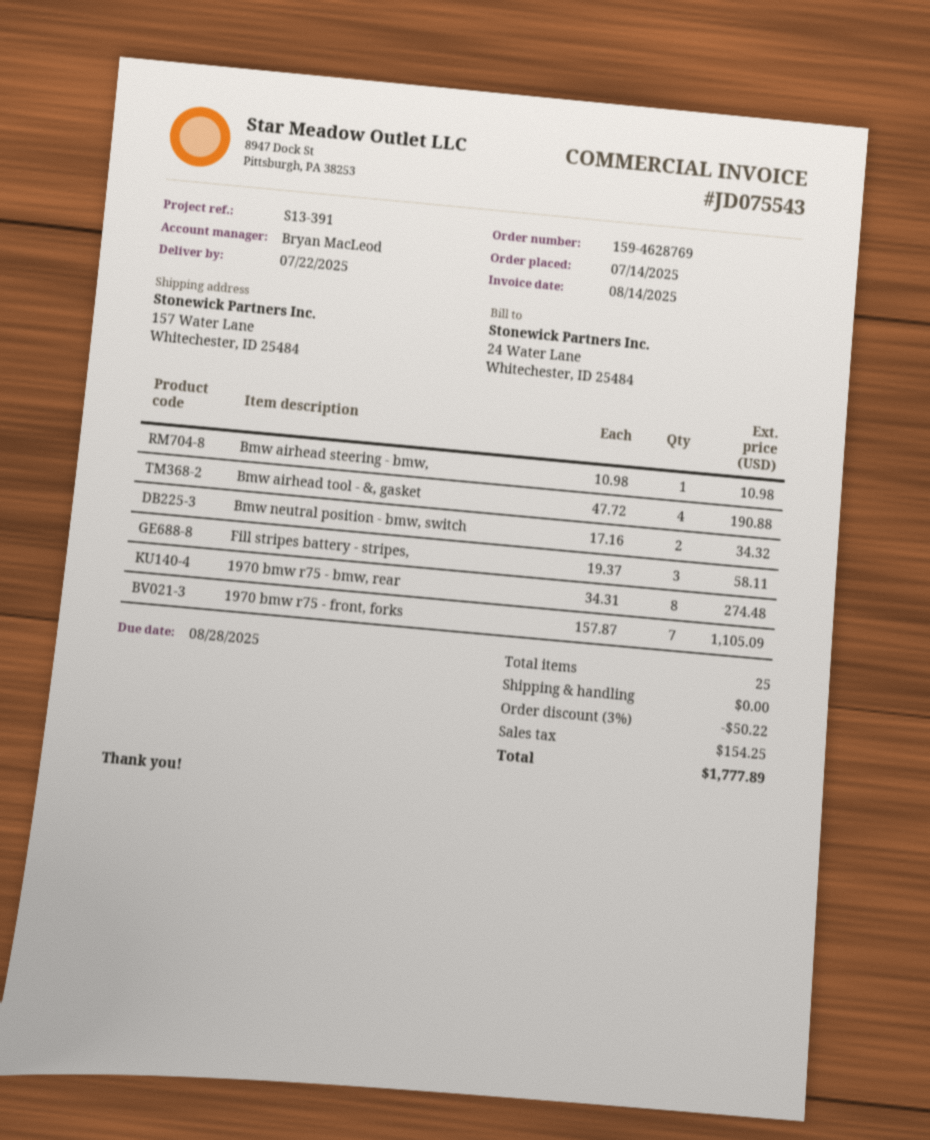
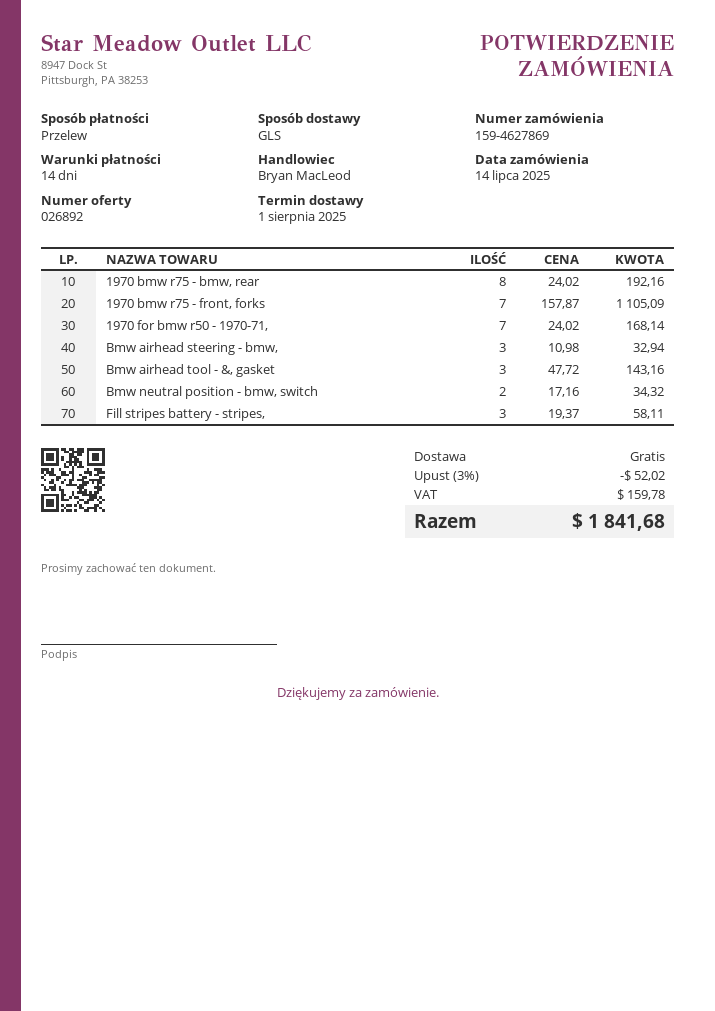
order number: 159-4628769 -> 159-4627869
delivery date: 2025-07-22 -> 2025-08-01
Bmw airhead steering - bmw,: 1 x 10.98 = 10.98 -> 3 x 10.98 = 32.94
Bmw airhead tool - &, gasket: 4 x 47.72 = 190.88 -> 3 x 47.72 = 143.16
1970 bmw r75 - bmw, rear: 8 x 34.31 = 274.48 -> 8 x 24.02 = 192.16
1970 for bmw r50 - 1970-71,: none -> 7 x 24.02 = 168.14
discount: 3% = 50.22 -> 3% = 52.02
tax: 154.25 -> 159.78
total: 1777.89 -> 1841.68

